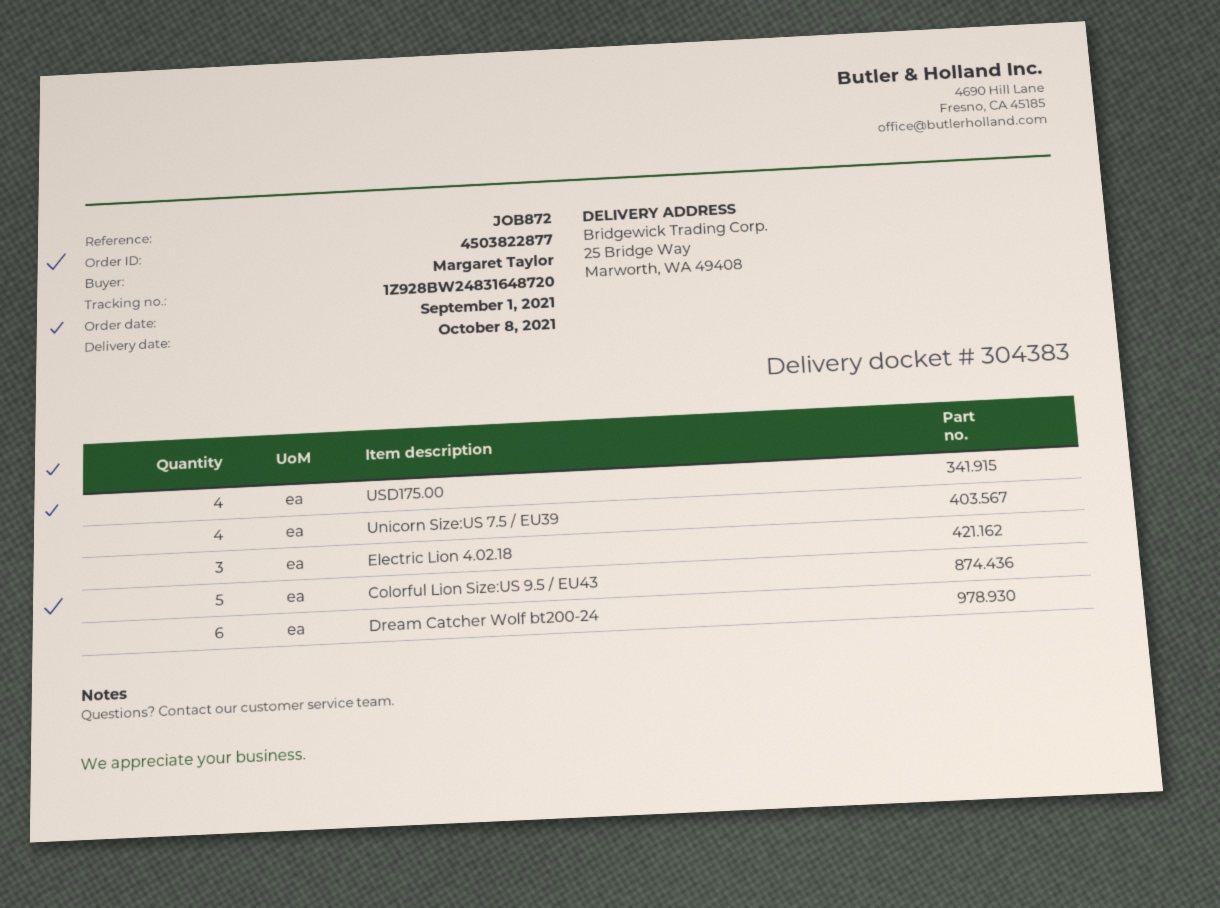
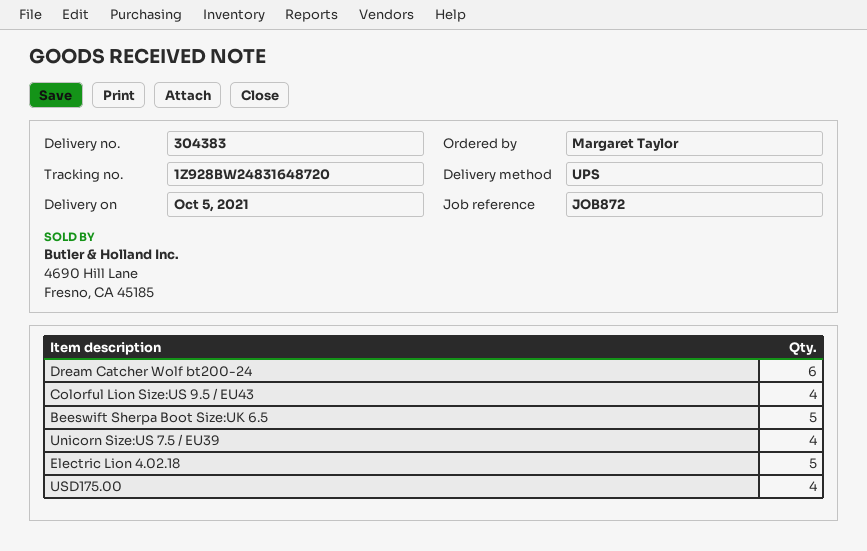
delivery date: 2021-10-08 -> 2021-10-05
Electric Lion 4.02.18: 3 -> 5
Colorful Lion Size:US 9.5 / EU43: 5 -> 4
Beeswift Sherpa Boot Size:UK 6.5: none -> 5

